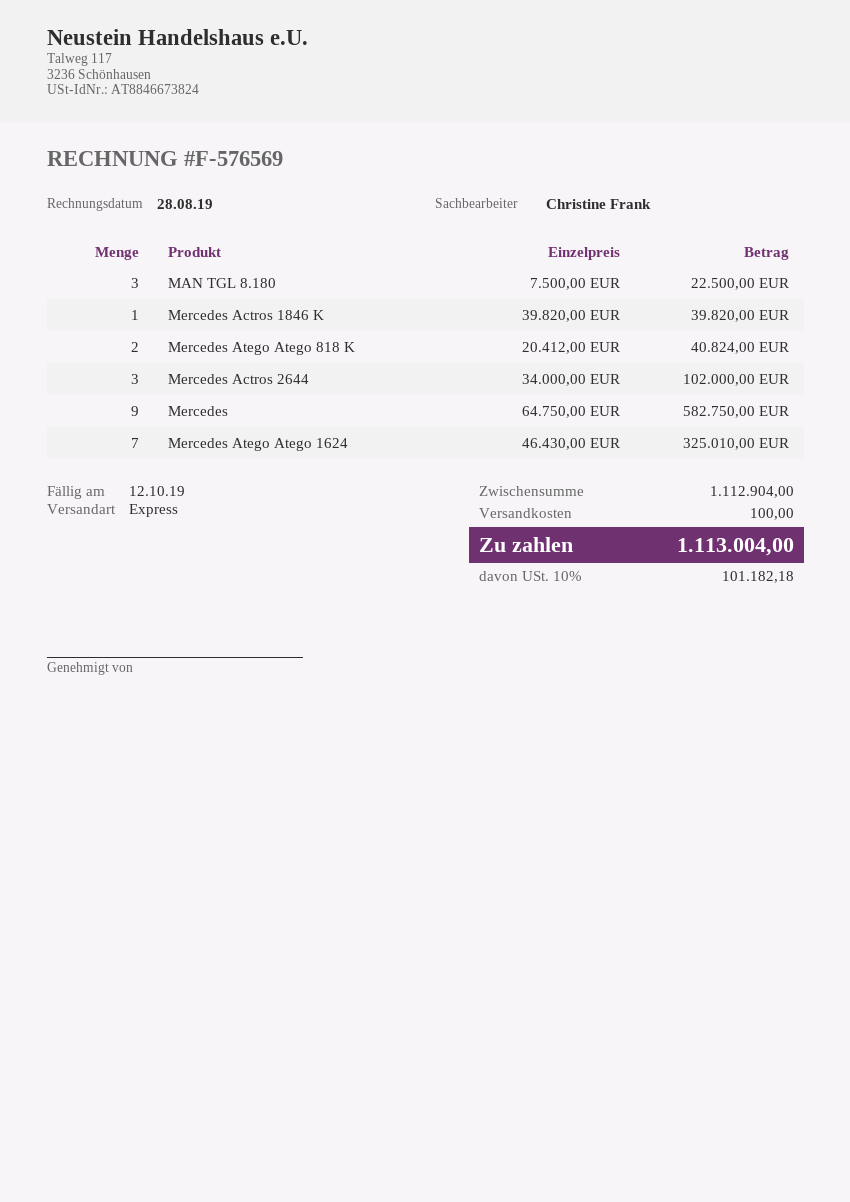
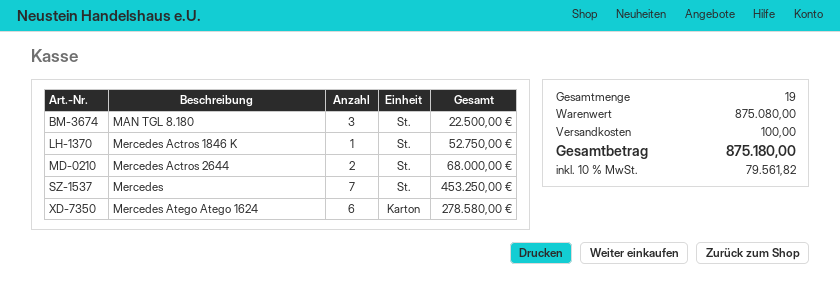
Mercedes Actros 1846 K: 1 for 39820.00 -> 1 for 52750.00
Mercedes Atego Atego 818 K: 2 for 40824.00 -> none
Mercedes Actros 2644: 3 for 102000.00 -> 2 for 68000.00
Mercedes: 9 for 582750.00 -> 7 for 453250.00
Mercedes Atego Atego 1624: 7 for 325010.00 -> 6 for 278580.00
subtotal: 1112904.00 -> 875080.00
tax: 10% = 101182.18 -> 10% = 79561.82
total: 1113004.00 -> 875180.00

